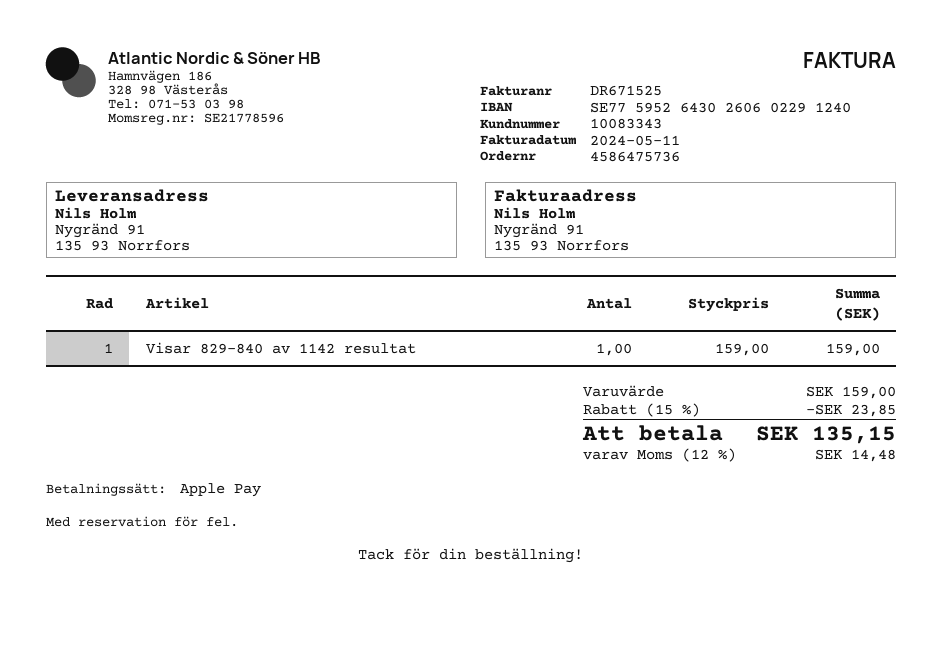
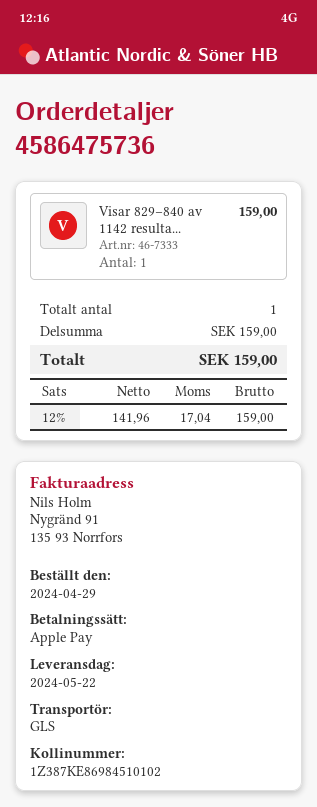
discount: 15% = 23.85 -> none
tax: 12% = 14.48 -> 12% = 17.04
total: 135.15 -> 159.00

